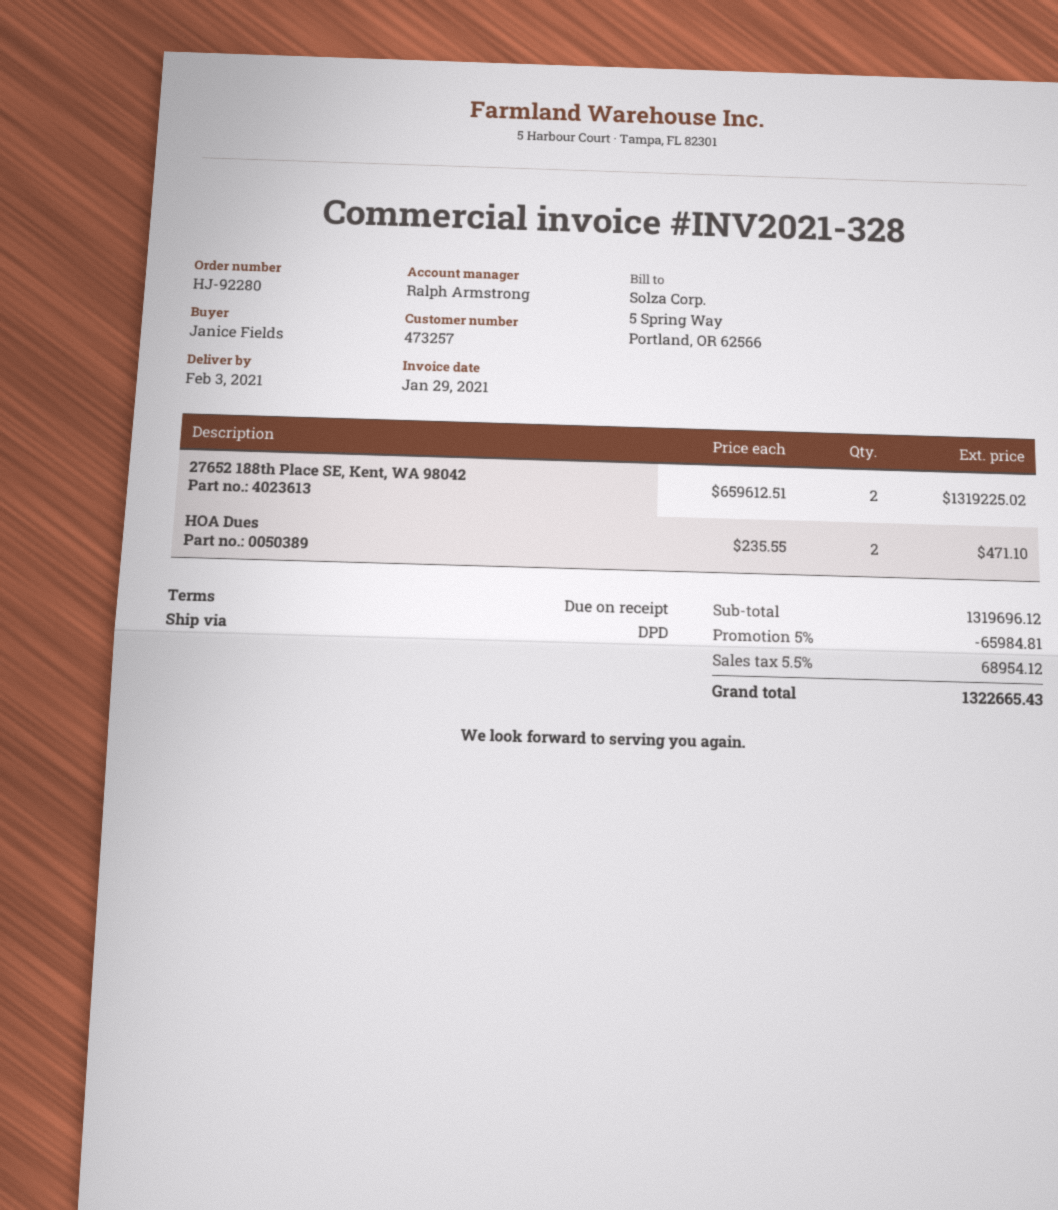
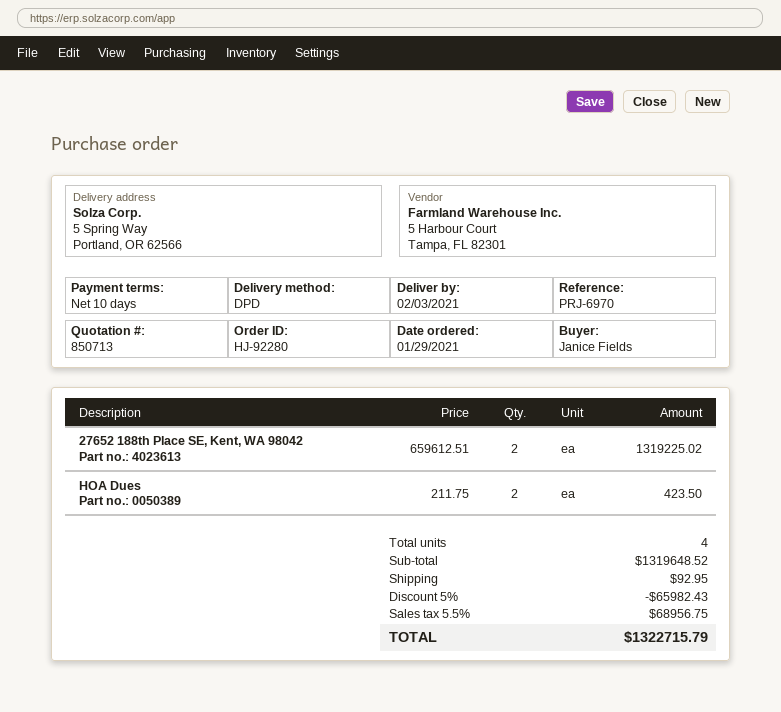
payment terms: on receipt -> 10 days
HOA Dues: 2 x 235.55 = 471.10 -> 2 x 211.75 = 423.50
subtotal: 1319696.12 -> 1319648.52
discount: 5% = 65984.81 -> 5% = 65982.43
shipping: none -> 92.95
tax: 5.5% = 68954.12 -> 5.5% = 68956.75
total: 1322665.43 -> 1322715.79

